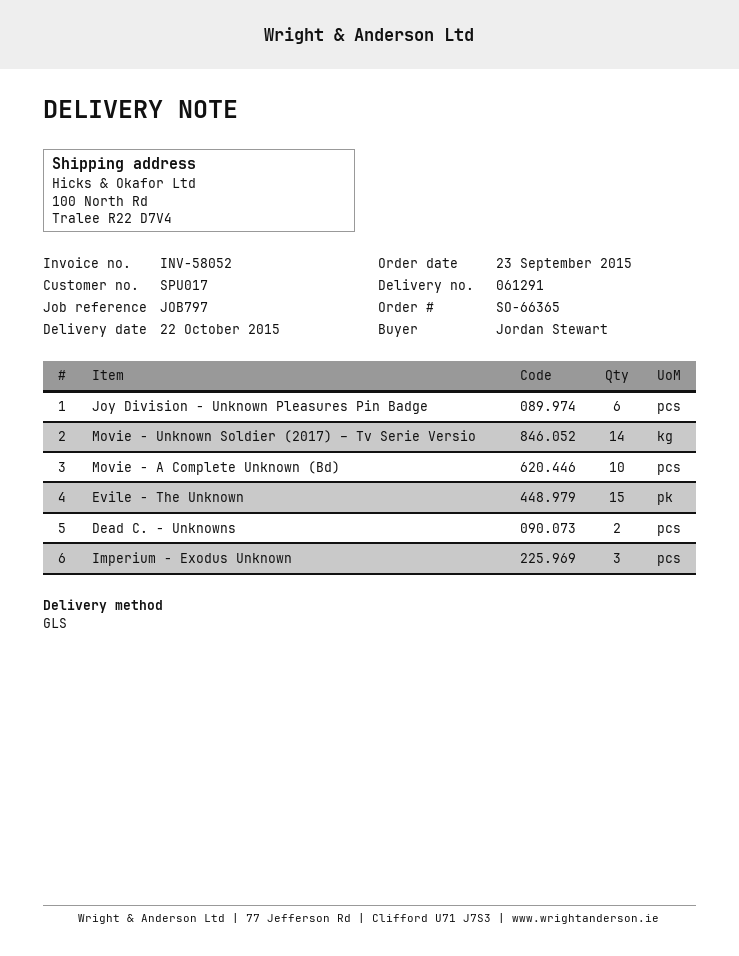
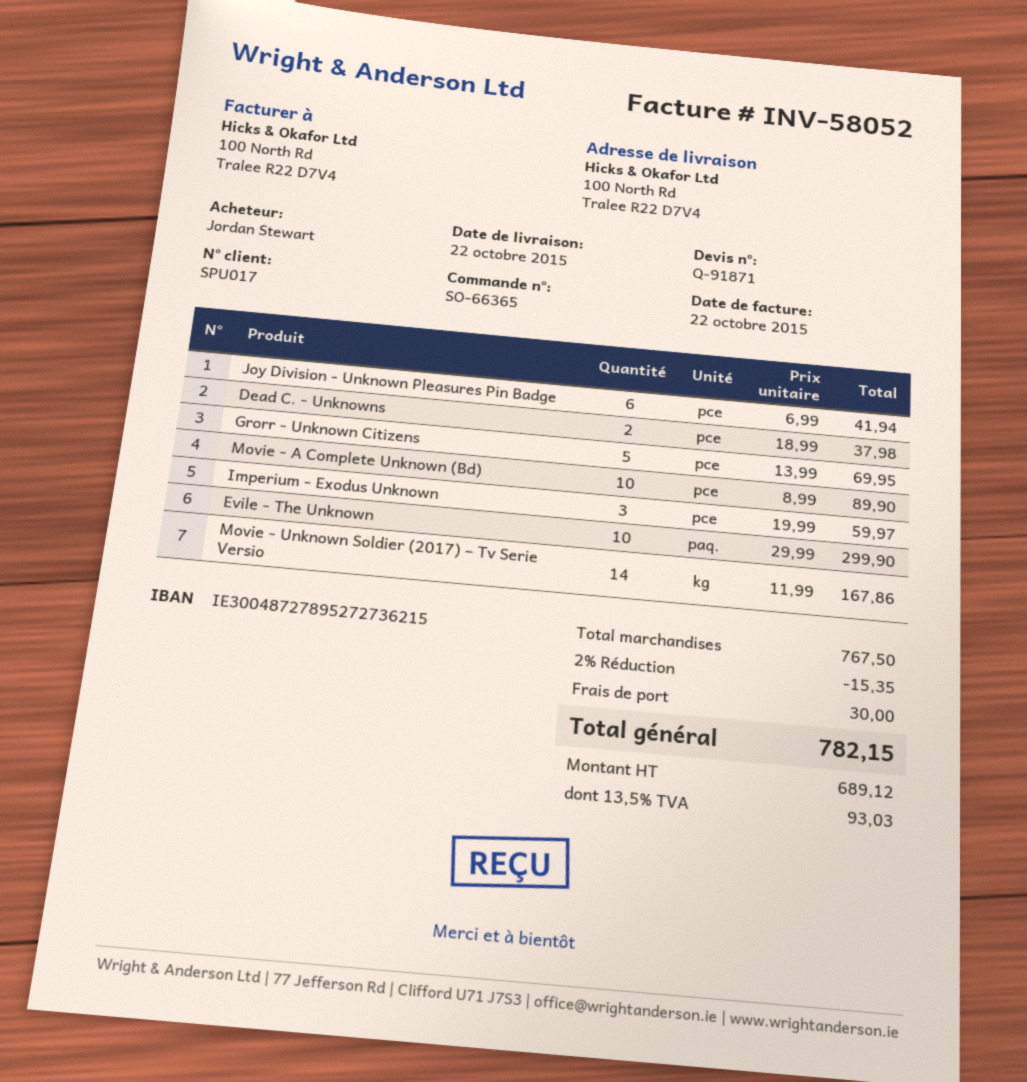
Evile - The Unknown: 15 -> 10
Grorr - Unknown Citizens: none -> 5

